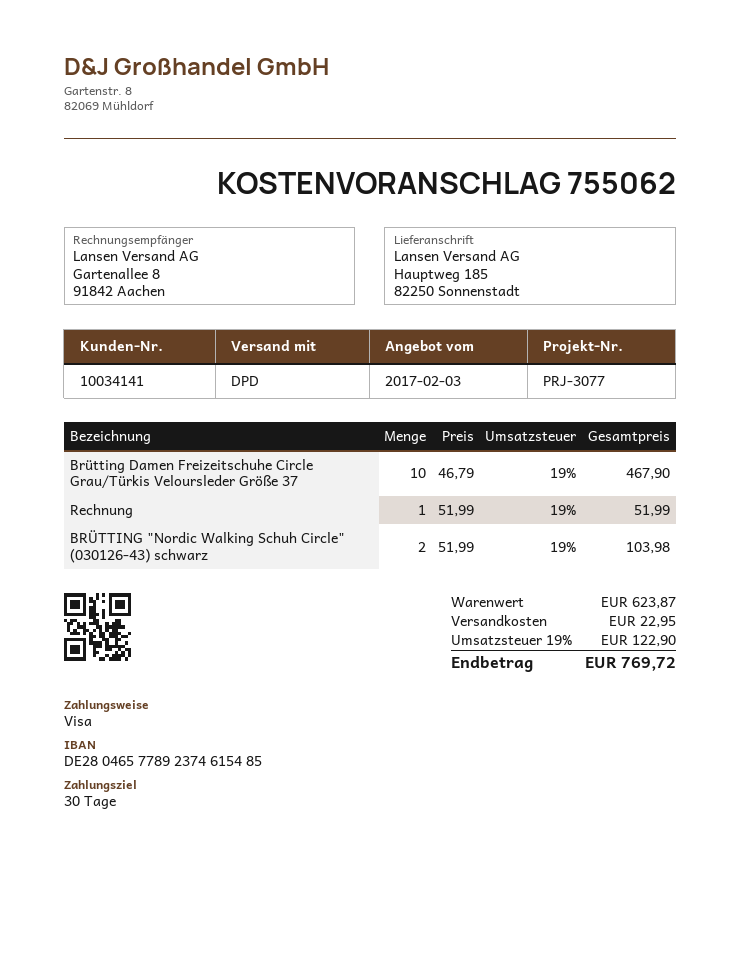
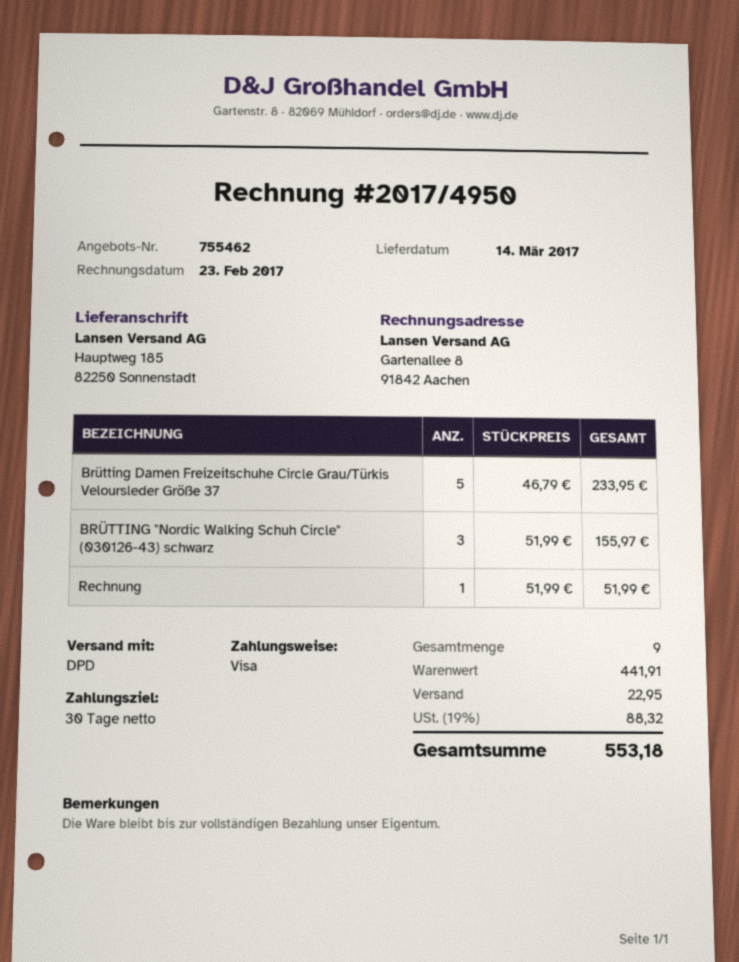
quote number: 755062 -> 755462
Brütting Damen Freizeitschuhe Circle Grau/Türkis Veloursleder Größe 37: 10 x 46.79 = 467.90 -> 5 x 46.79 = 233.95
BRÜTTING "Nordic Walking Schuh Circle" (030126-43) schwarz: 2 x 51.99 = 103.98 -> 3 x 51.99 = 155.97
subtotal: 623.87 -> 441.91
tax: 19% = 122.90 -> 19% = 88.32
total: 769.72 -> 553.18

